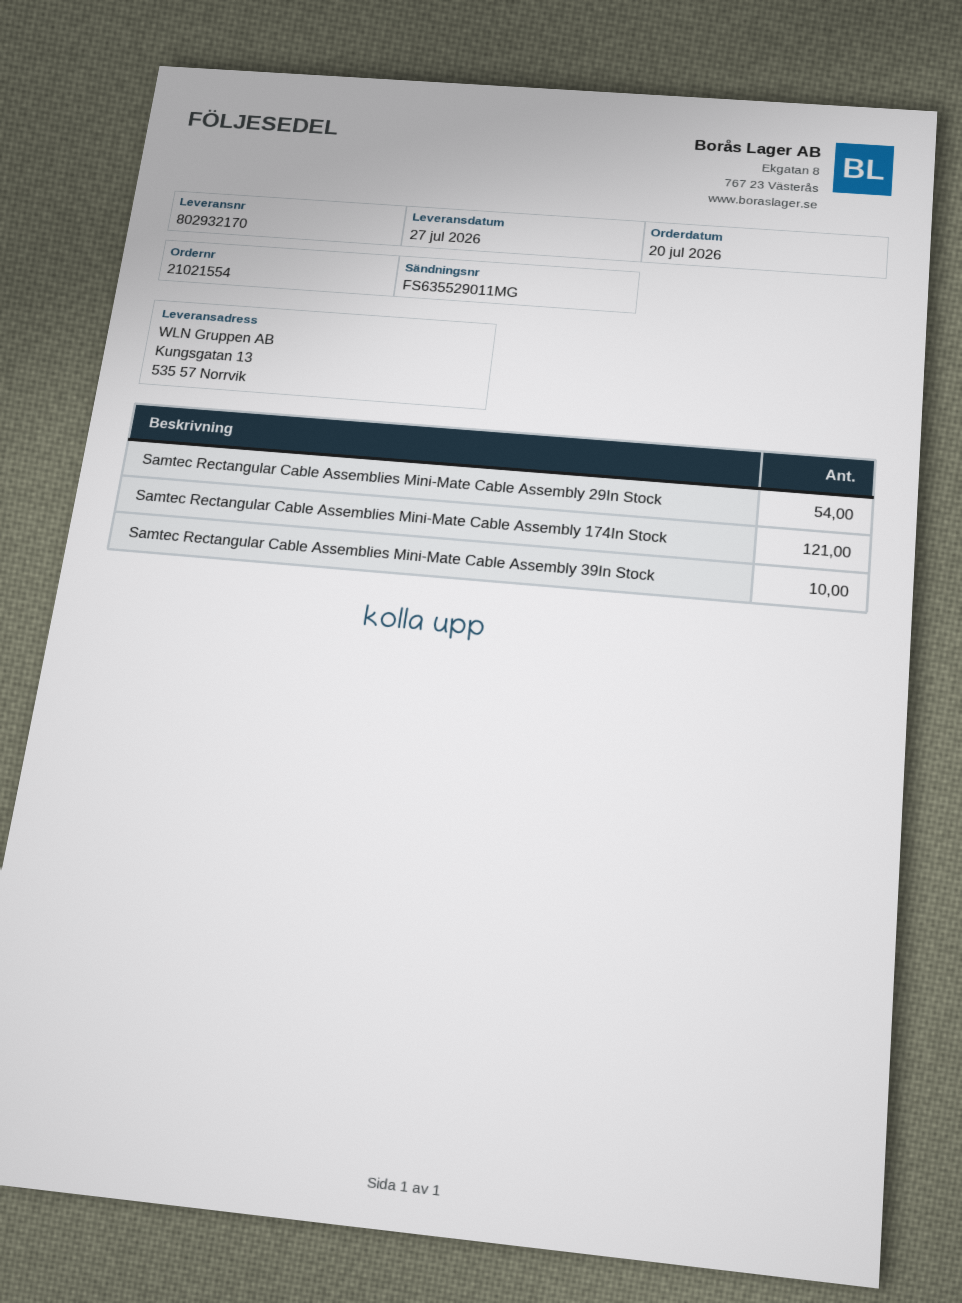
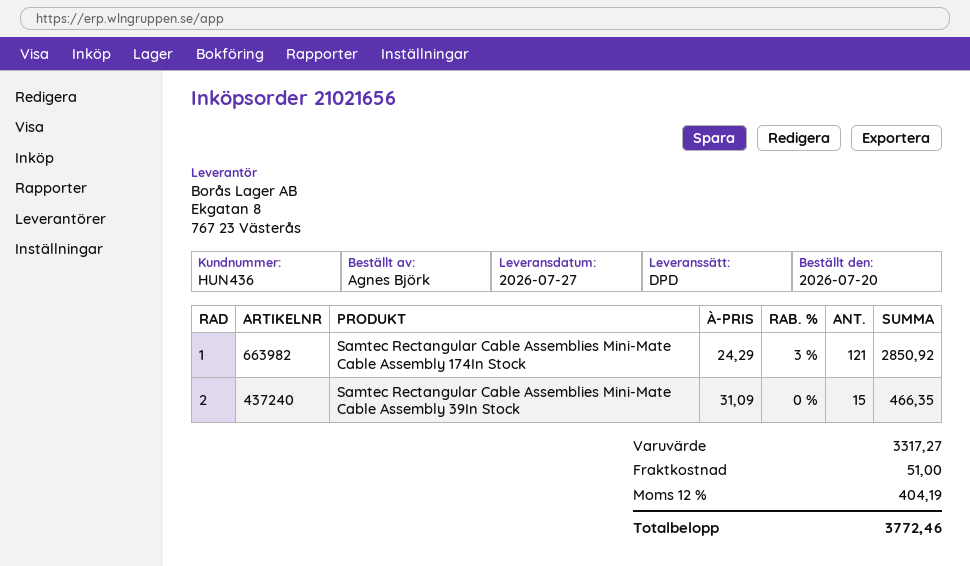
order number: 21021554 -> 21021656
Samtec Rectangular Cable Assemblies Mini-Mate Cable Assembly 29In Stock: 54 -> none
Samtec Rectangular Cable Assemblies Mini-Mate Cable Assembly 39In Stock: 10 -> 15

